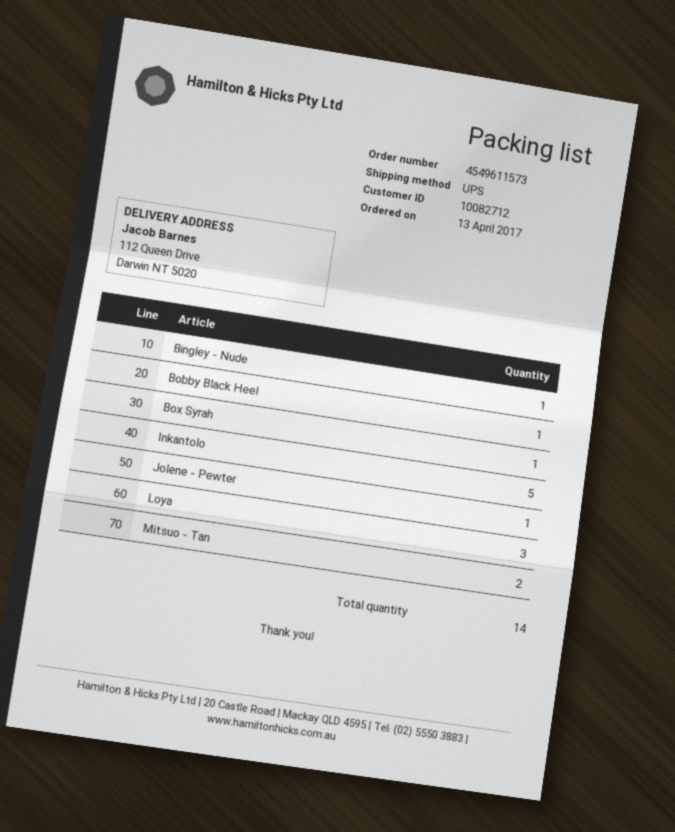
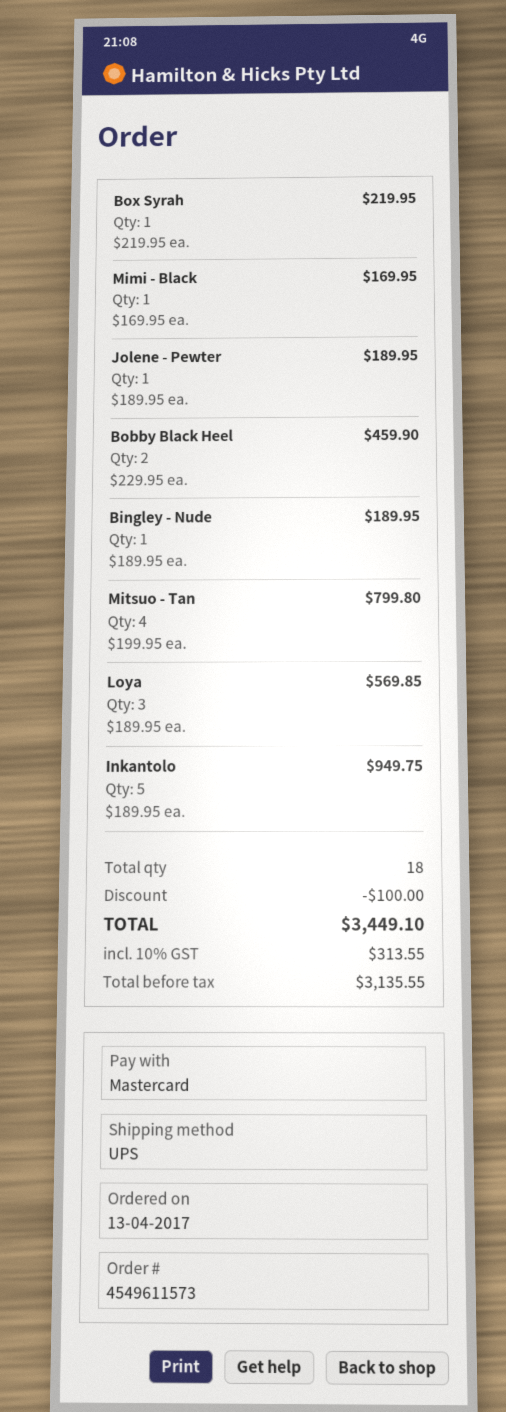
Bobby Black Heel: 1 -> 2
Mitsuo - Tan: 2 -> 4
Mimi - Black: none -> 1
total quantity: 14 -> 18

